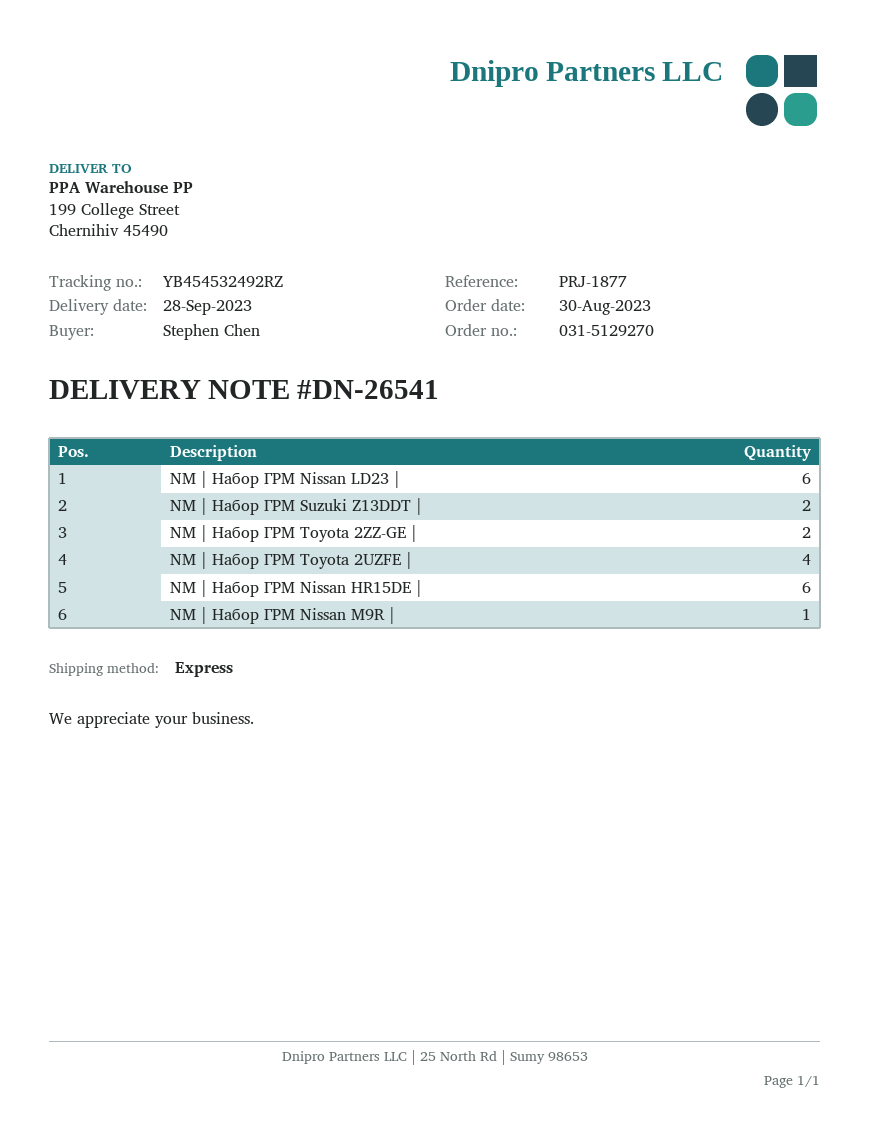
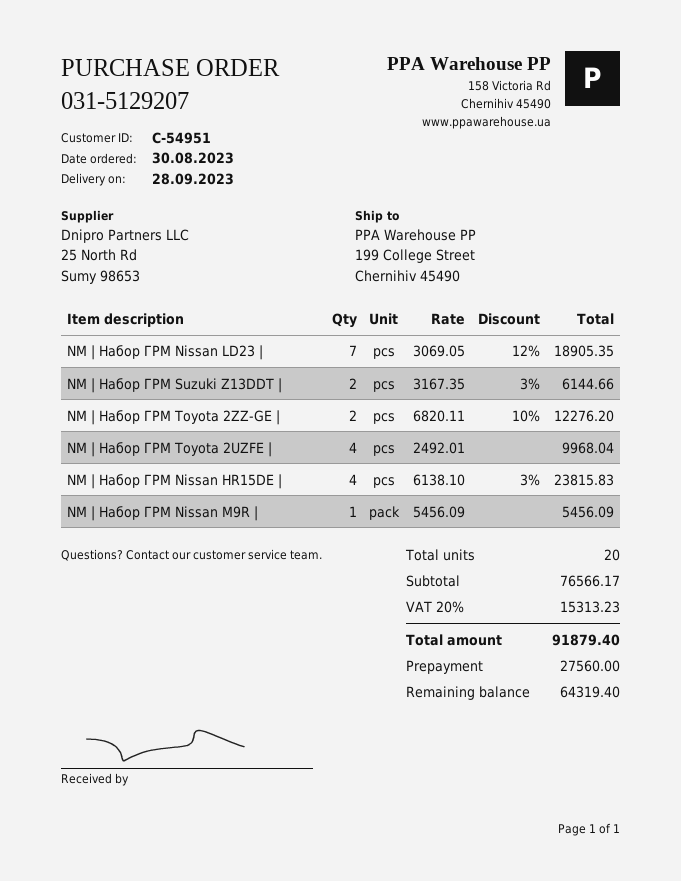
order number: 031-5129270 -> 031-5129207
NM | Набор ГРМ Nissan LD23 |: 6 -> 7
NM | Набор ГРМ Nissan HR15DE |: 6 -> 4

